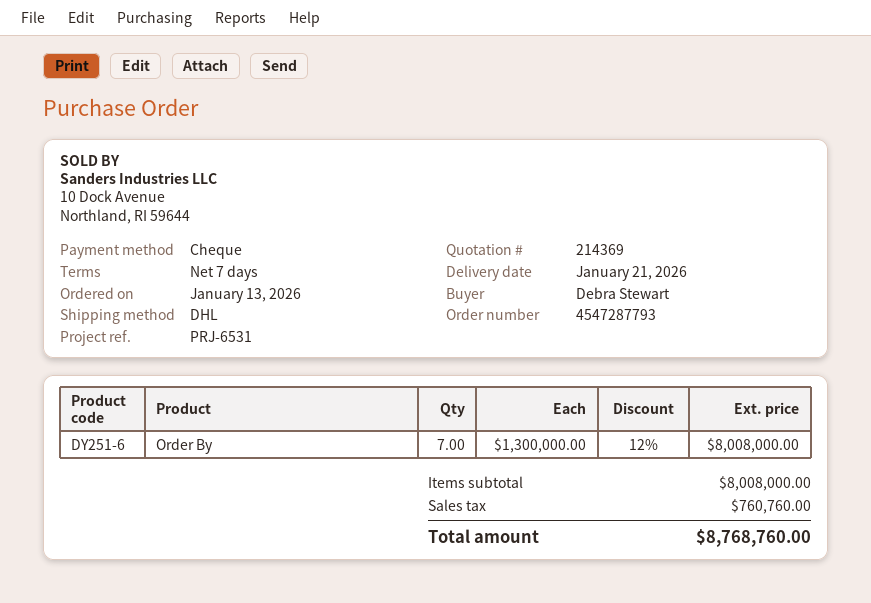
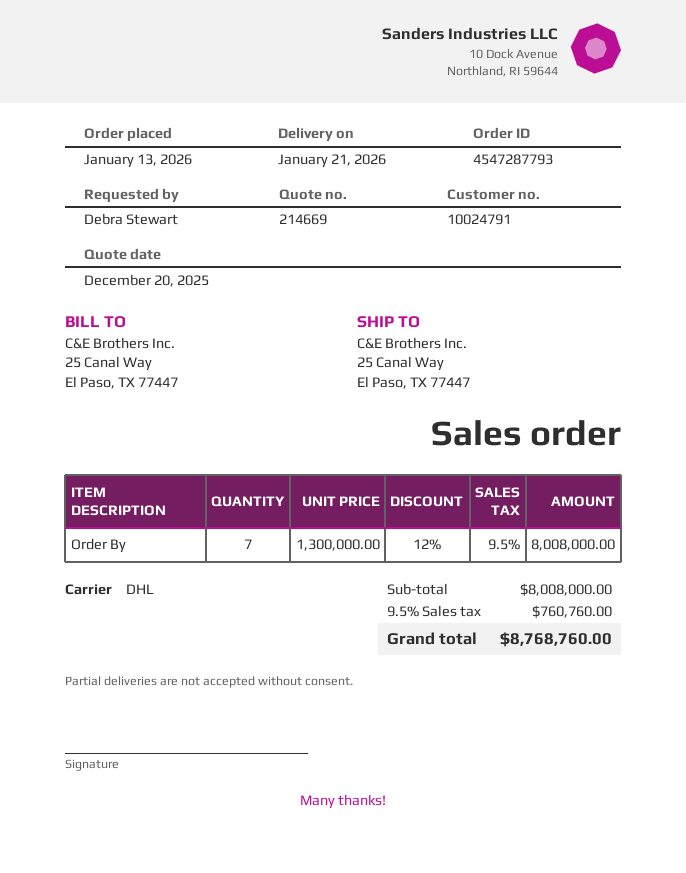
quote number: 214369 -> 214669

